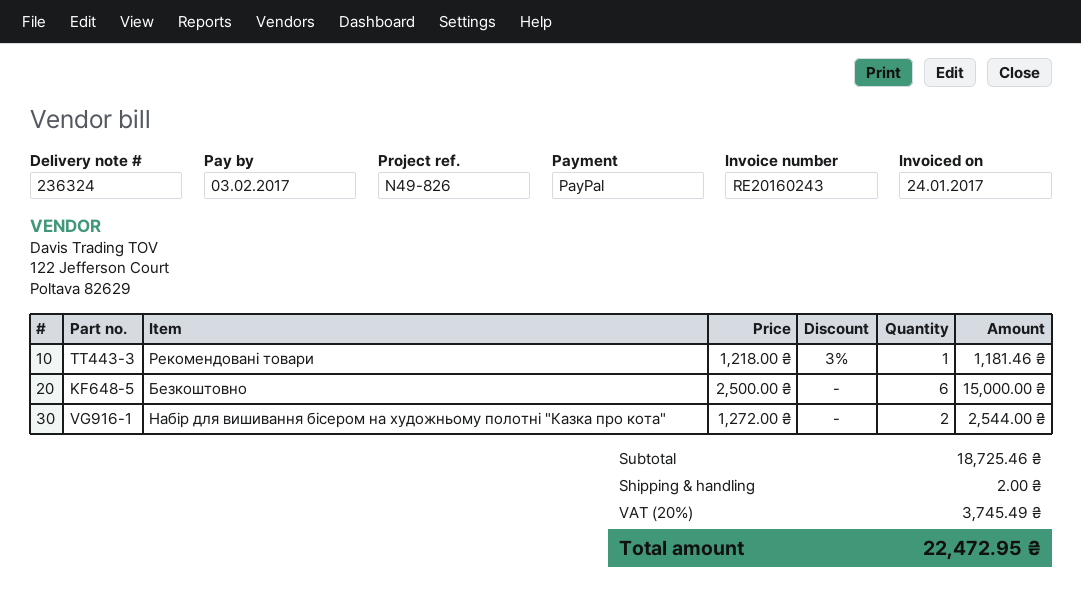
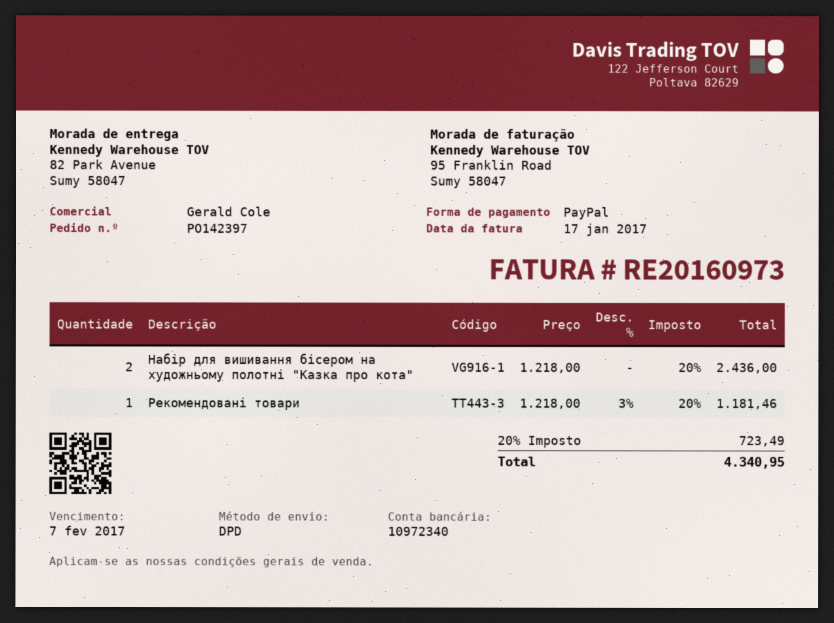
invoice number: RE20160243 -> RE20160973
invoice date: 2017-01-24 -> 2017-01-17
due date: 2017-02-03 -> 2017-02-07
Безкоштовно: 6 x 2500.00 = 15000.00 -> none
Набір для вишивання бісером на художньому полотні "Казка про кота": 2 x 1272.00 = 2544.00 -> 2 x 1218.00 = 2436.00
shipping: 2.00 -> none
tax: 20% = 3745.49 -> 20% = 723.49
total: 22472.95 -> 4340.95

